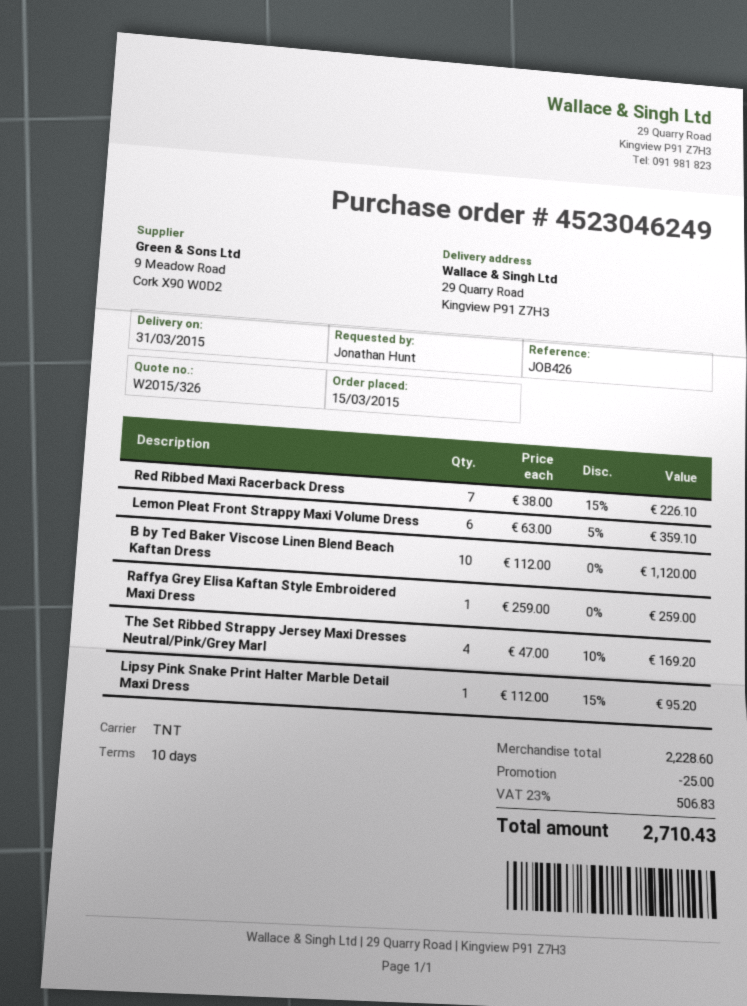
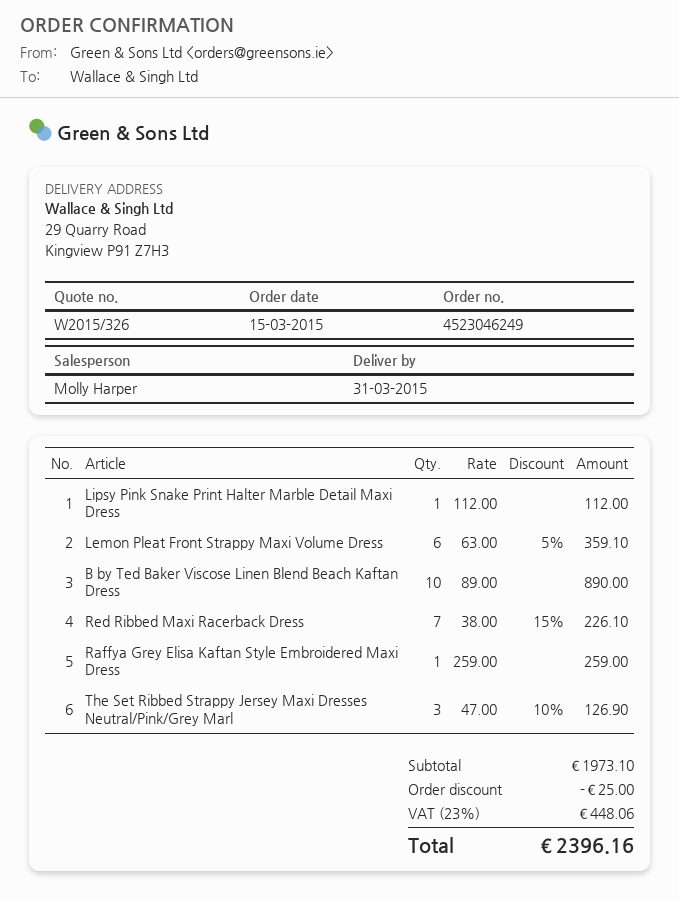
B by Ted Baker Viscose Linen Blend Beach Kaftan Dress: 10 x 112.00 = 1120.00 -> 10 x 89.00 = 890.00
The Set Ribbed Strappy Jersey Maxi Dresses Neutral/Pink/Grey Marl: 4 x 47.00 - 10% = 169.20 -> 3 x 47.00 - 10% = 126.90
Lipsy Pink Snake Print Halter Marble Detail Maxi Dress: 1 x 112.00 - 15% = 95.20 -> 1 x 112.00 = 112.00
subtotal: 2228.60 -> 1973.10
tax: 23% = 506.83 -> 23% = 448.06
total: 2710.43 -> 2396.16

